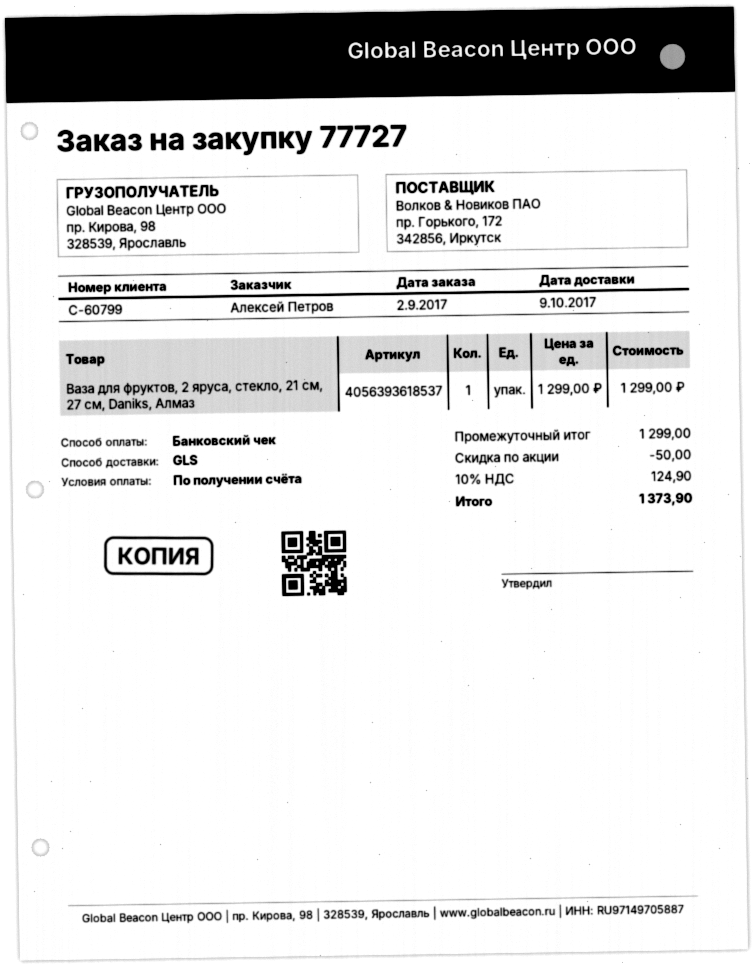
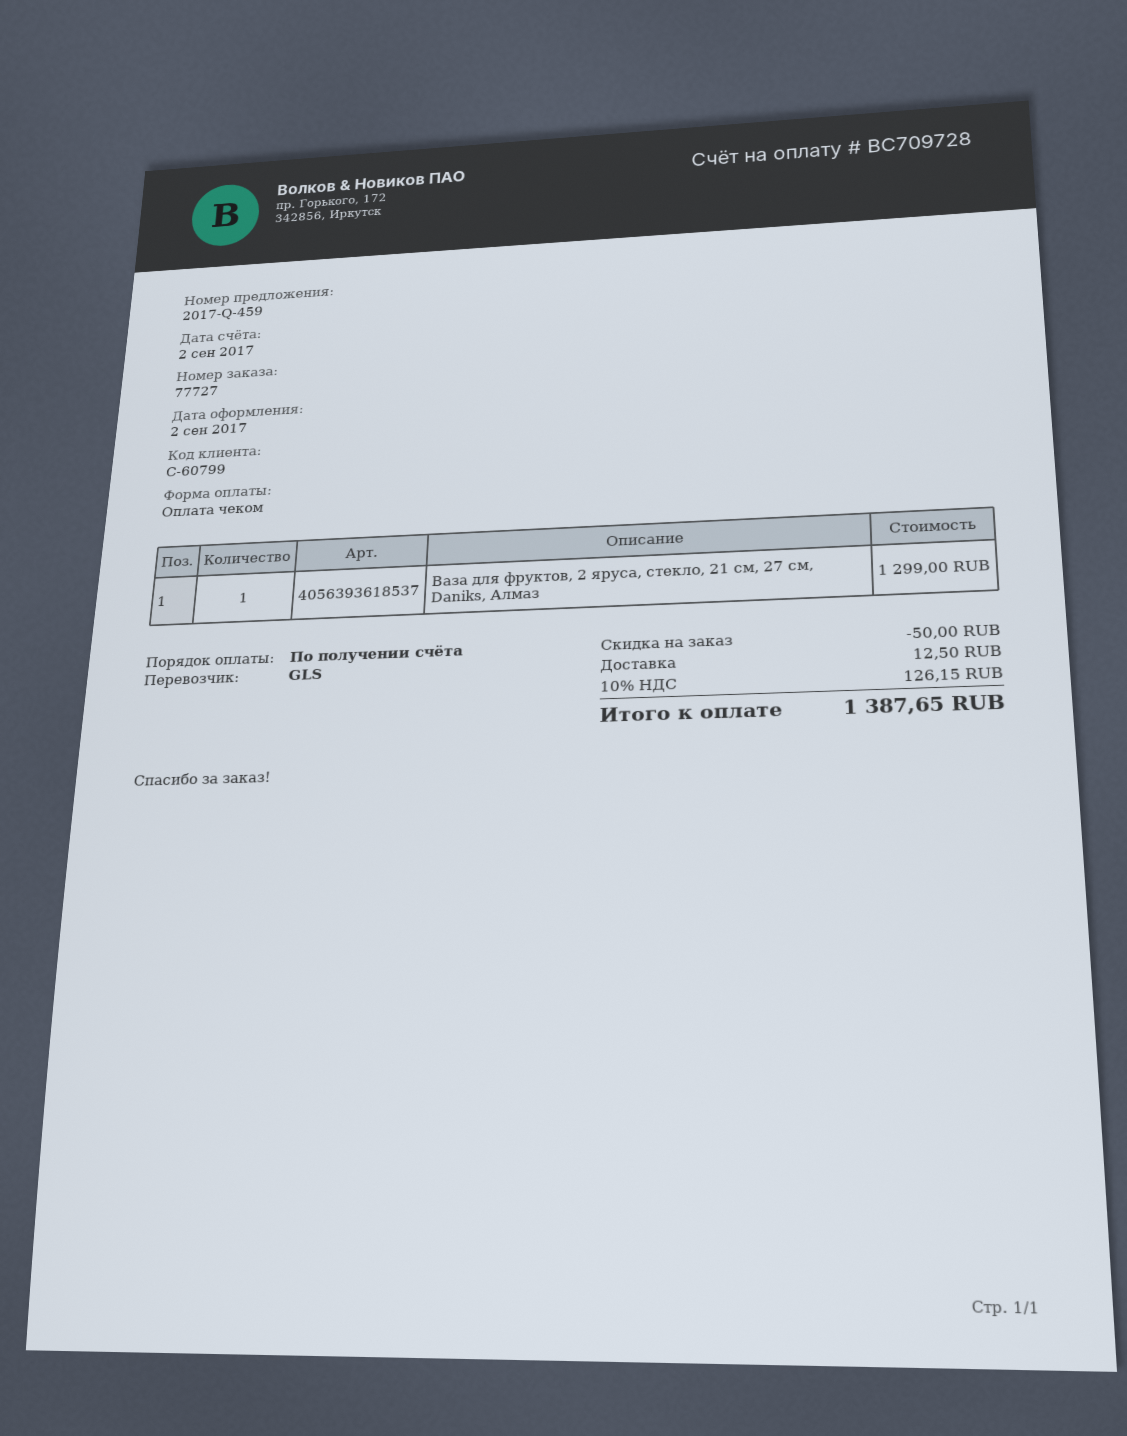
shipping: none -> 12.50
tax: 10% = 124.90 -> 10% = 126.15
total: 1373.90 -> 1387.65

